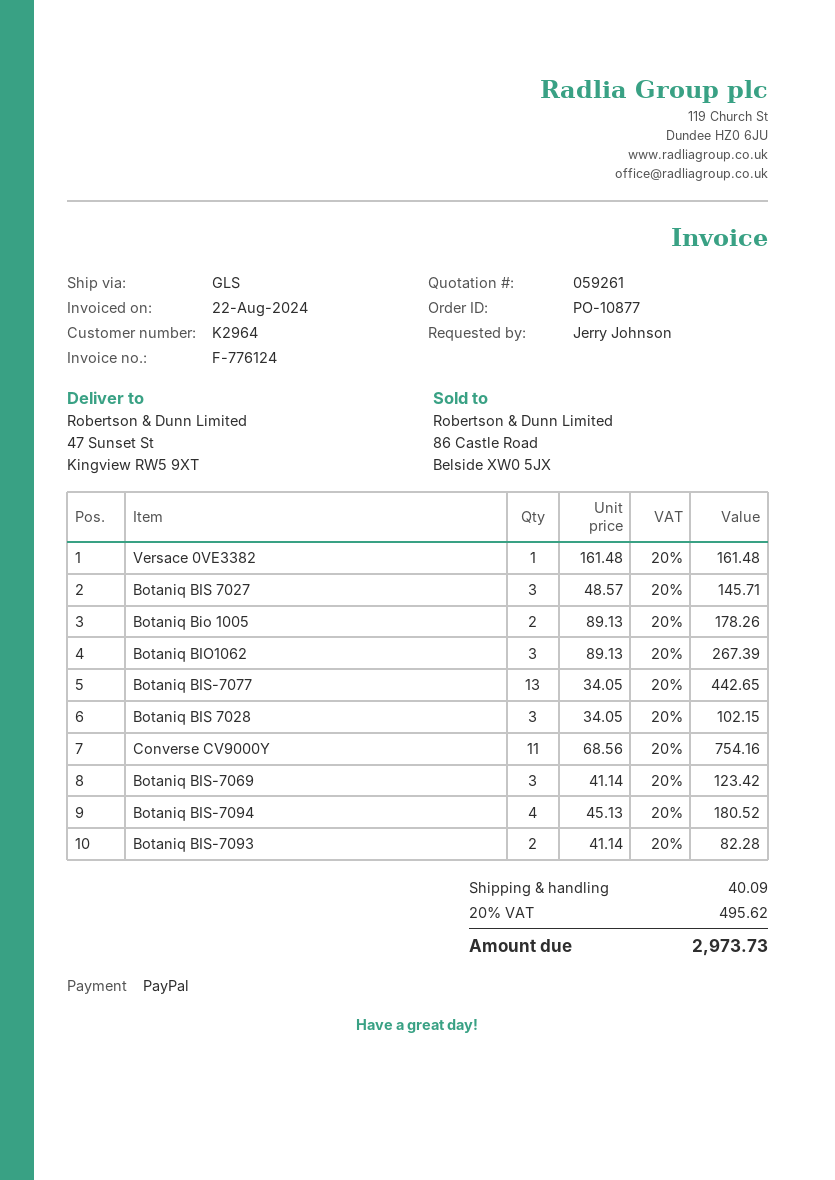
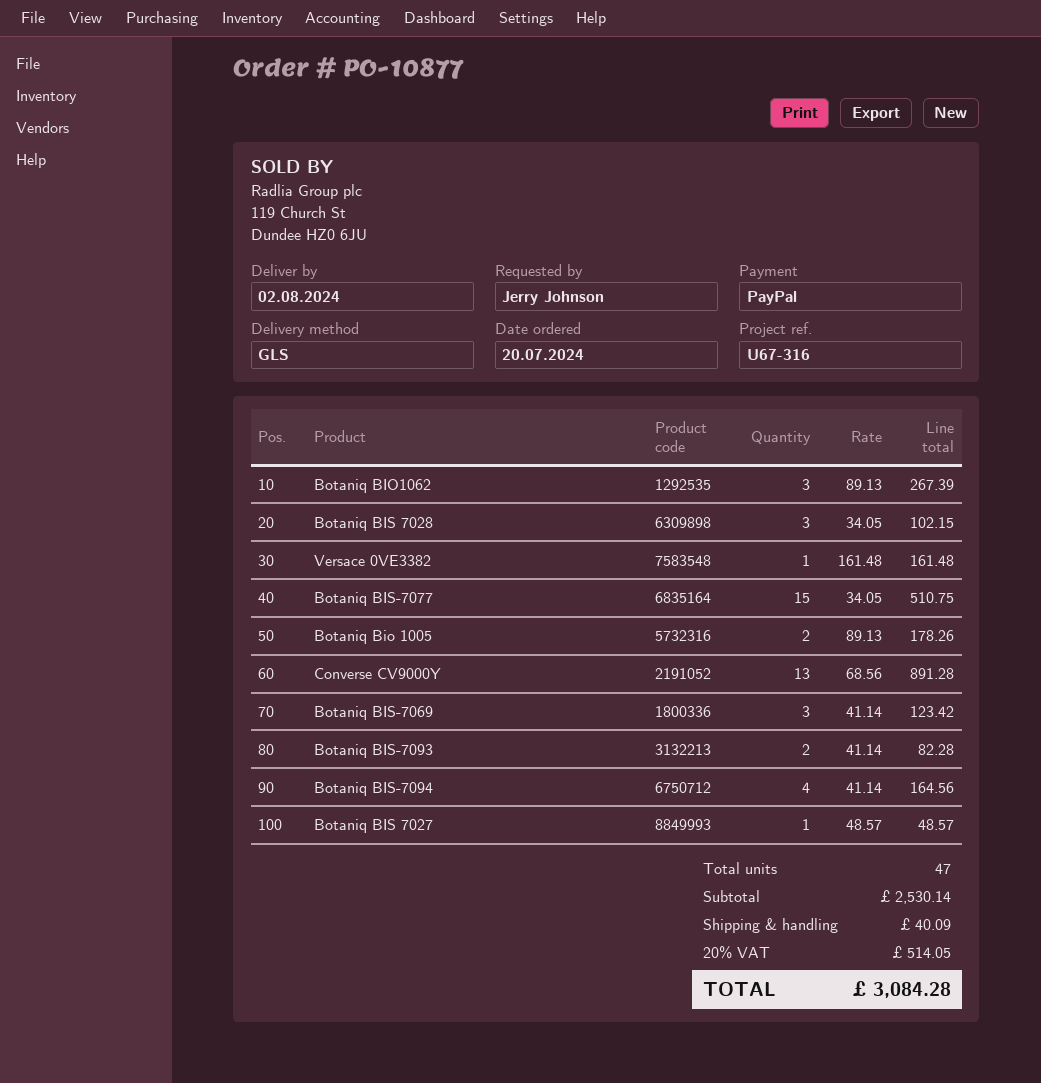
Botaniq BIS 7027: 3 x 48.57 = 145.71 -> 1 x 48.57 = 48.57
Botaniq BIS-7077: 13 x 34.05 = 442.65 -> 15 x 34.05 = 510.75
Converse CV9000Y: 11 x 68.56 = 754.16 -> 13 x 68.56 = 891.28
Botaniq BIS-7094: 4 x 45.13 = 180.52 -> 4 x 41.14 = 164.56
tax: 20% = 495.62 -> 20% = 514.05
total: 2973.73 -> 3084.28

